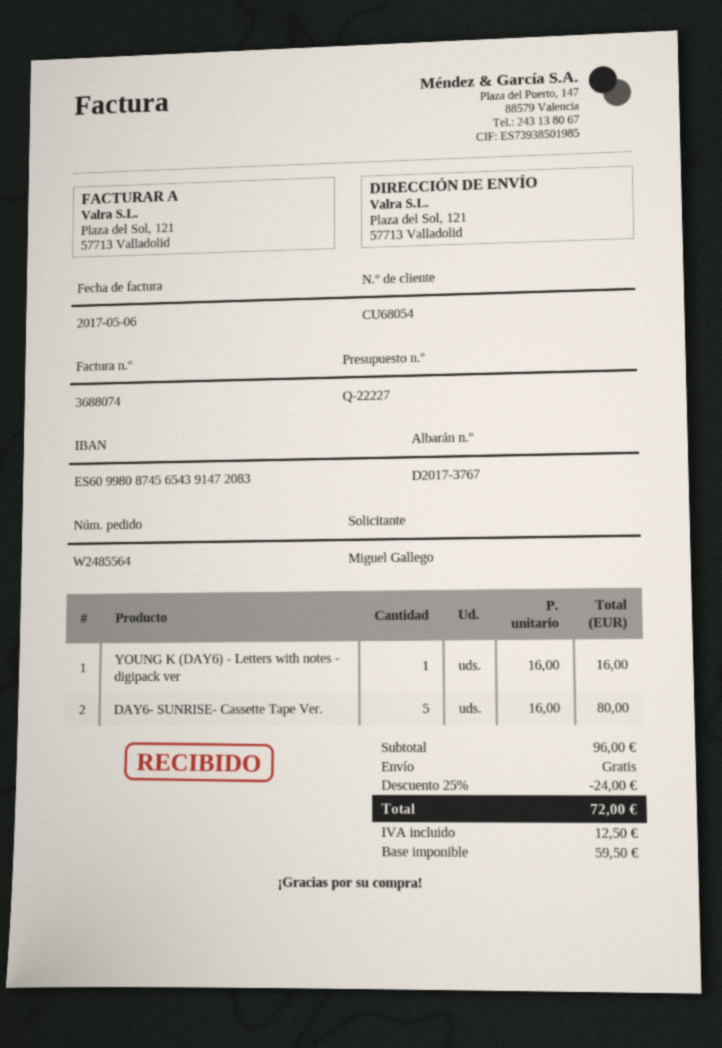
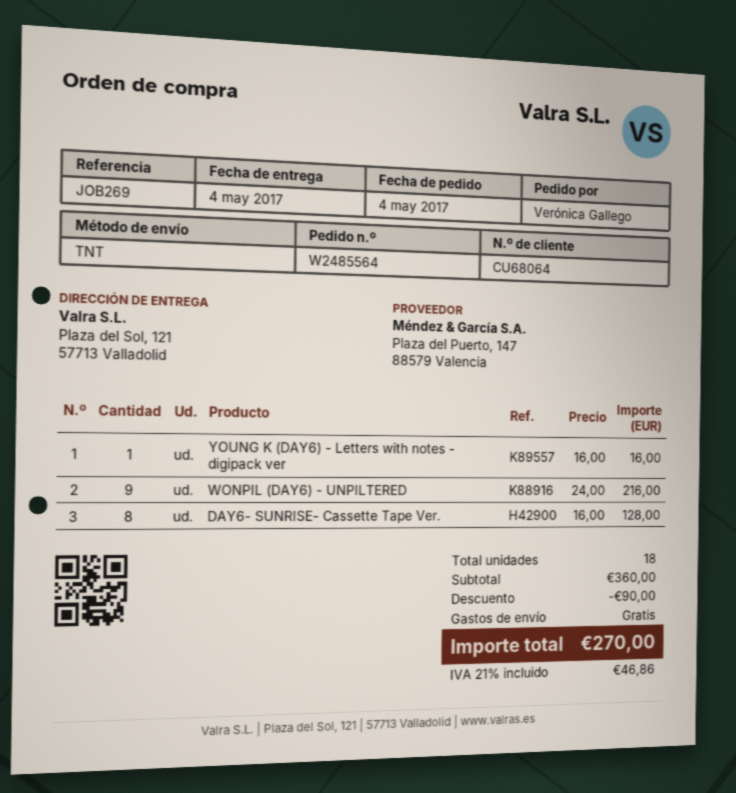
customer number: CU68054 -> CU68064
ordered by: Miguel Gallego -> Verónica Gallego
DAY6- SUNRISE- Cassette Tape Ver.: 5 x 16.00 = 80.00 -> 8 x 16.00 = 128.00
WONPIL (DAY6) - UNPILTERED: none -> 9 x 24.00 = 216.00
subtotal: 96.00 -> 360.00
discount: 24.00 -> 90.00
tax: 12.50 -> 46.86
total: 72.00 -> 270.00

